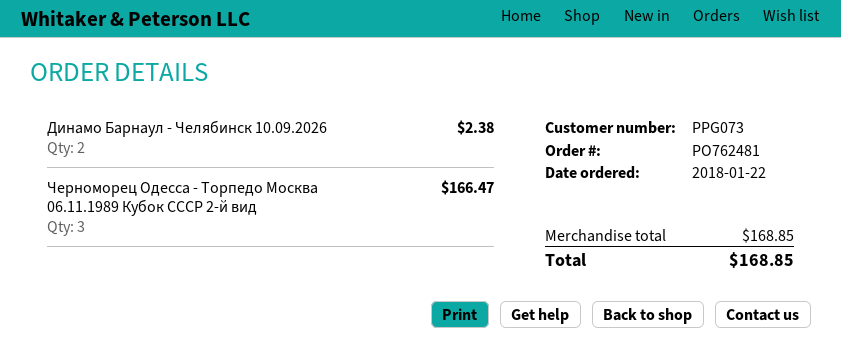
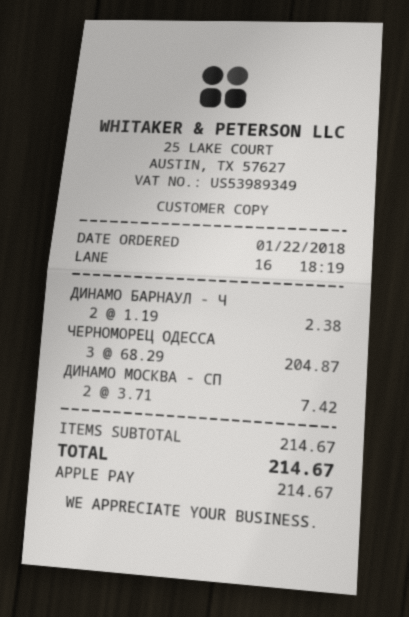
Черноморец Одесса - Торпедо Москва 06.11.1989 Кубок СССР 2-й вид: 3 for 166.47 -> 3 for 204.87
ДИНАМО МОСКВА - СП: none -> 2 for 7.42
subtotal: 168.85 -> 214.67
total: 168.85 -> 214.67

